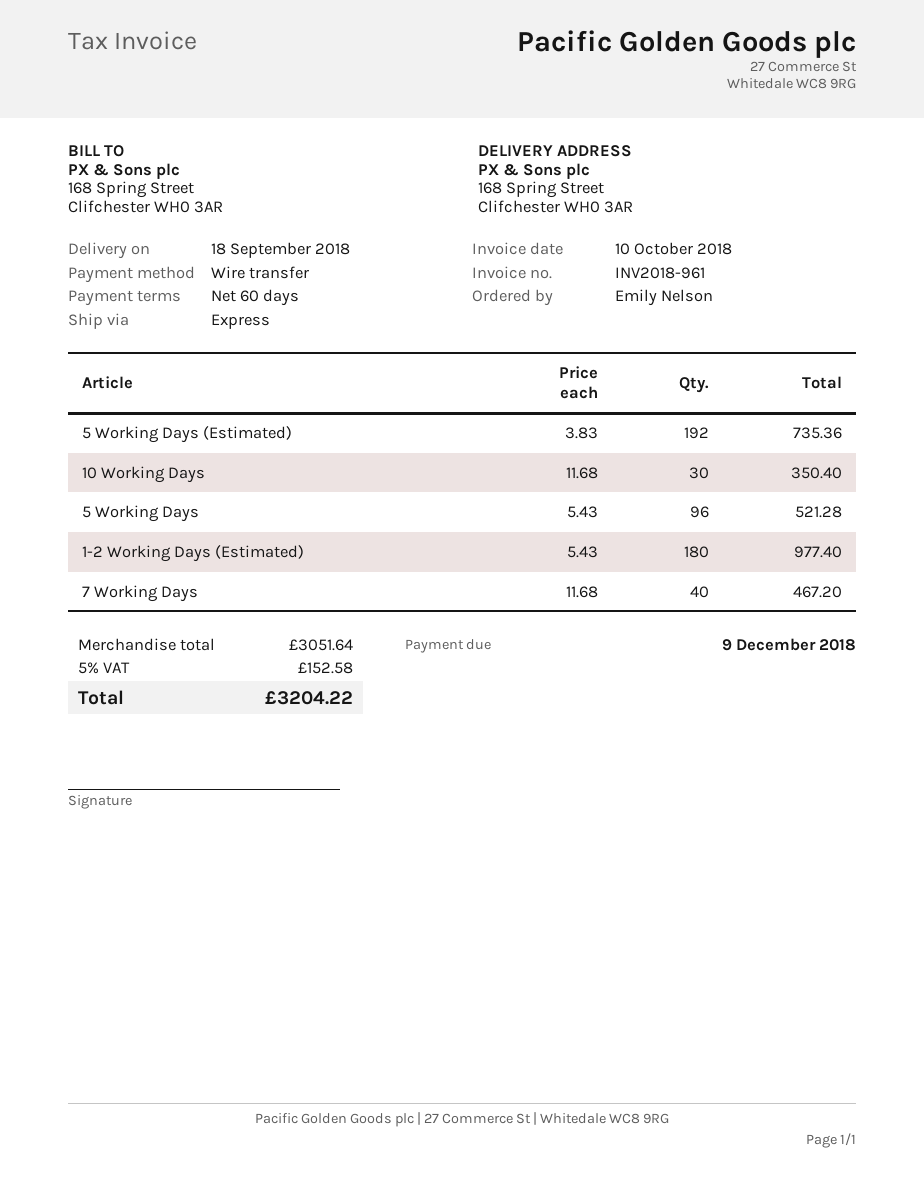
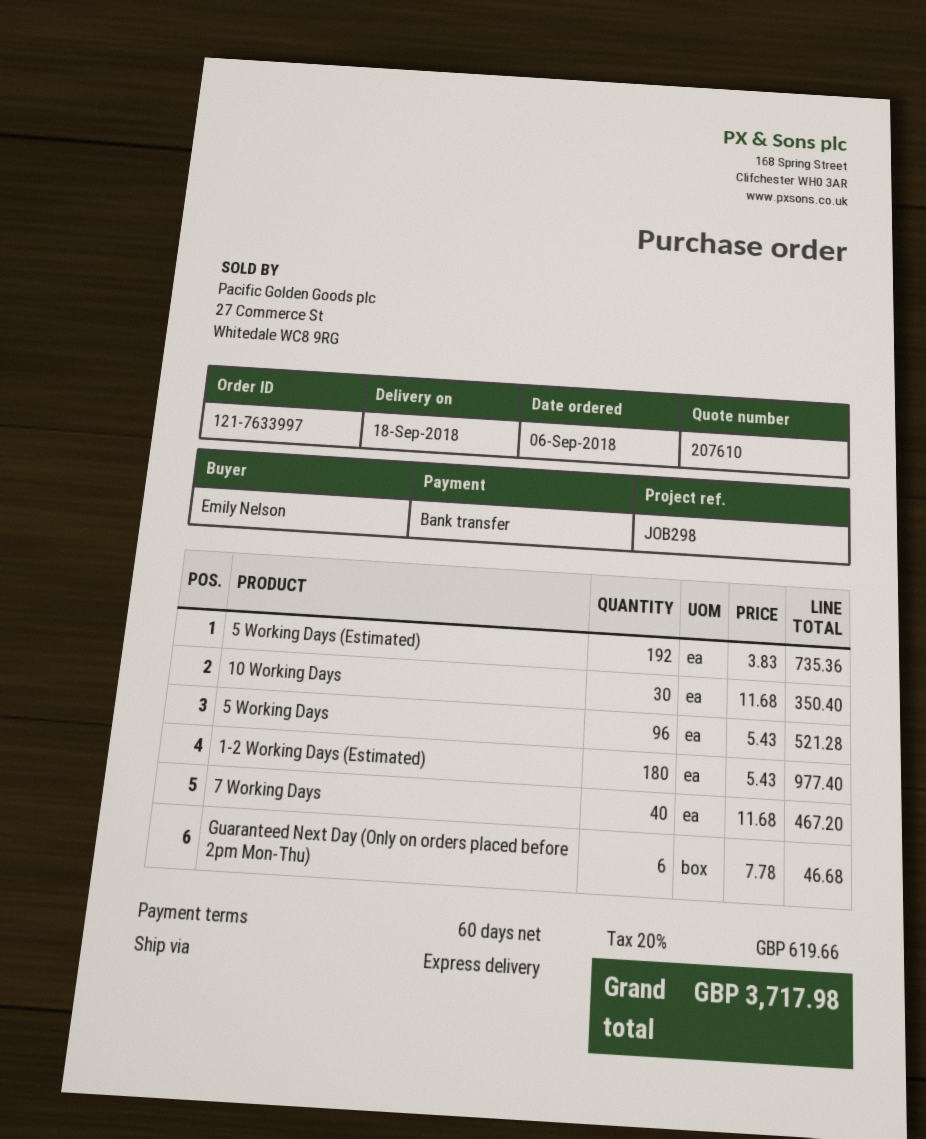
Guaranteed Next Day (Only on orders placed before 2pm Mon-Thu): none -> 6 x 7.78 = 46.68
tax: 5% = 152.58 -> 20% = 619.66
total: 3204.22 -> 3717.98

